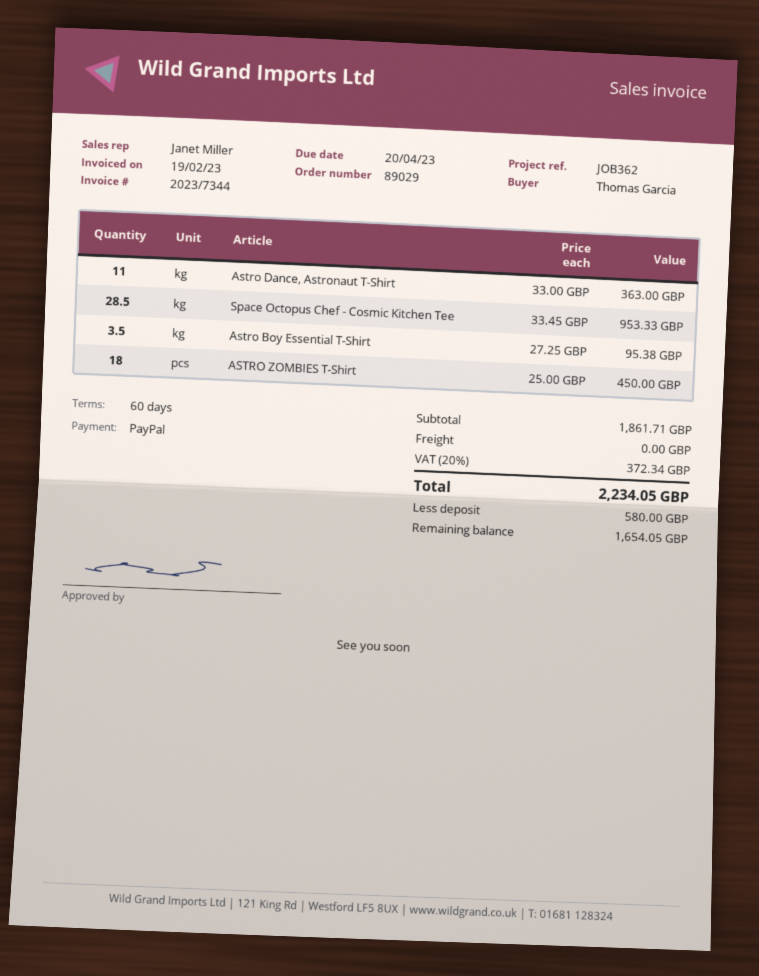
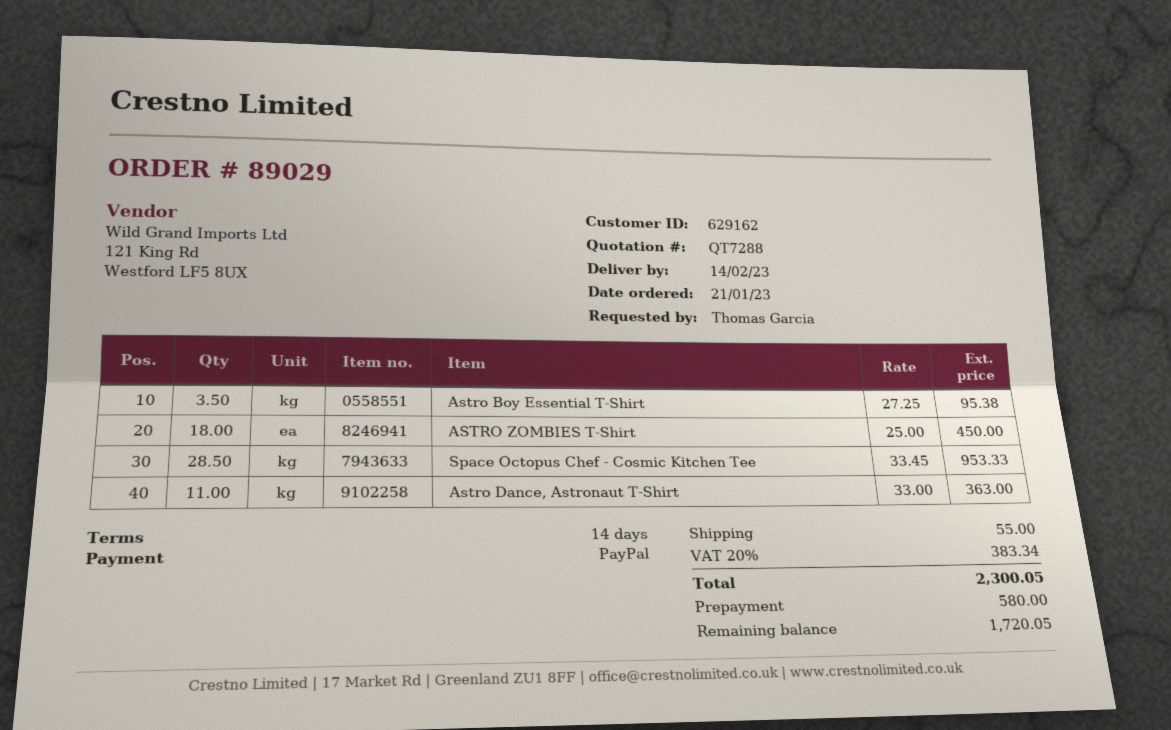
payment terms: 60 days -> 14 days
shipping: 0.00 -> 55.00
tax: 20% = 372.34 -> 20% = 383.34
total: 2234.05 -> 2300.05
balance: 1654.05 -> 1720.05

